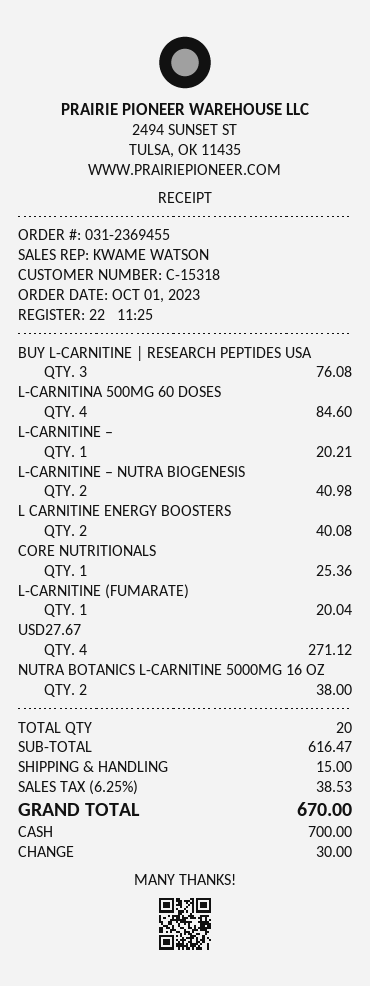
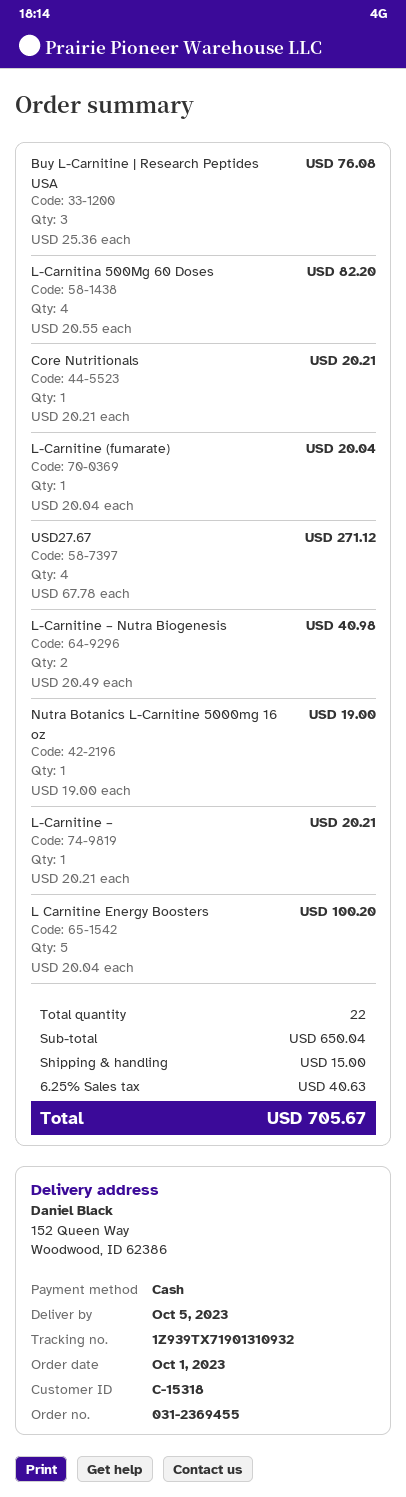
L-CARNITINA 500MG 60 DOSES: 4 for 84.60 -> 4 for 82.20
L CARNITINE ENERGY BOOSTERS: 2 for 40.08 -> 5 for 100.20
CORE NUTRITIONALS: 1 for 25.36 -> 1 for 20.21
NUTRA BOTANICS L-CARNITINE 5000MG 16 OZ: 2 for 38.00 -> 1 for 19.00
total quantity: 20 -> 22
subtotal: 616.47 -> 650.04
tax: 6.25% = 38.53 -> 6.25% = 40.63
total: 670.00 -> 705.67

